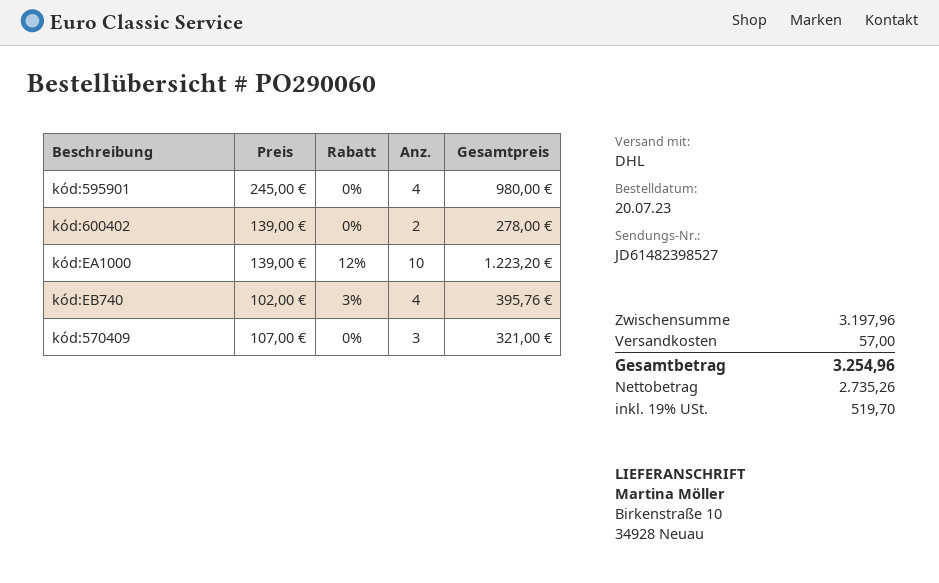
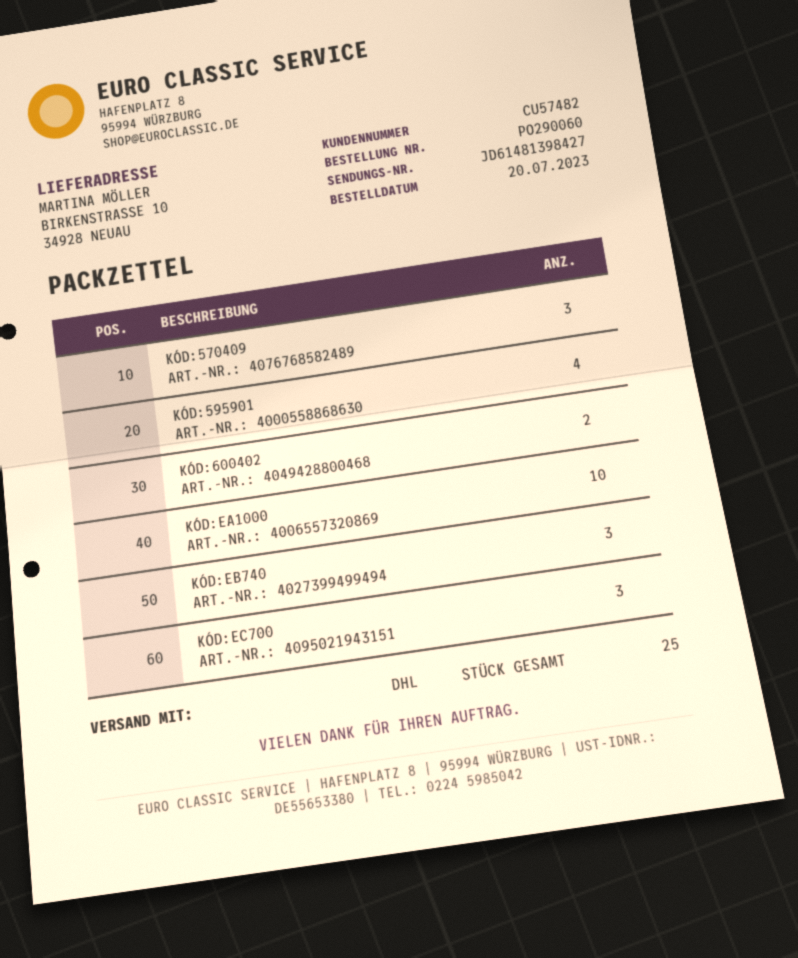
tracking number: JD61482398527 -> JD61481398427
kód:EB740: 4 -> 3
KÓD:EC700: none -> 3

